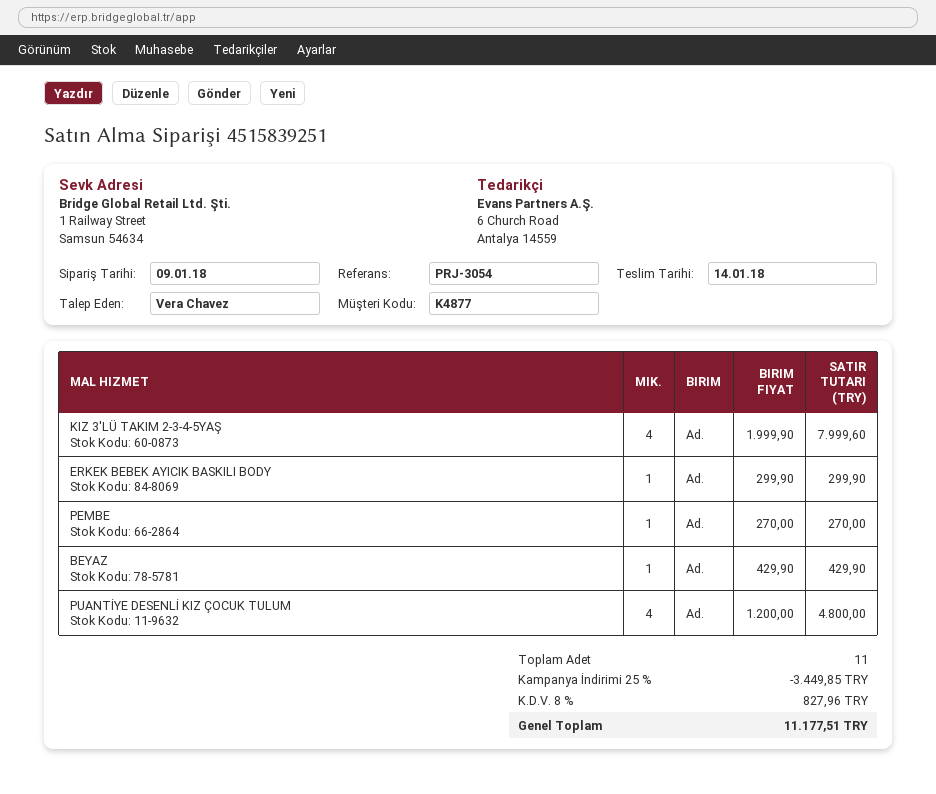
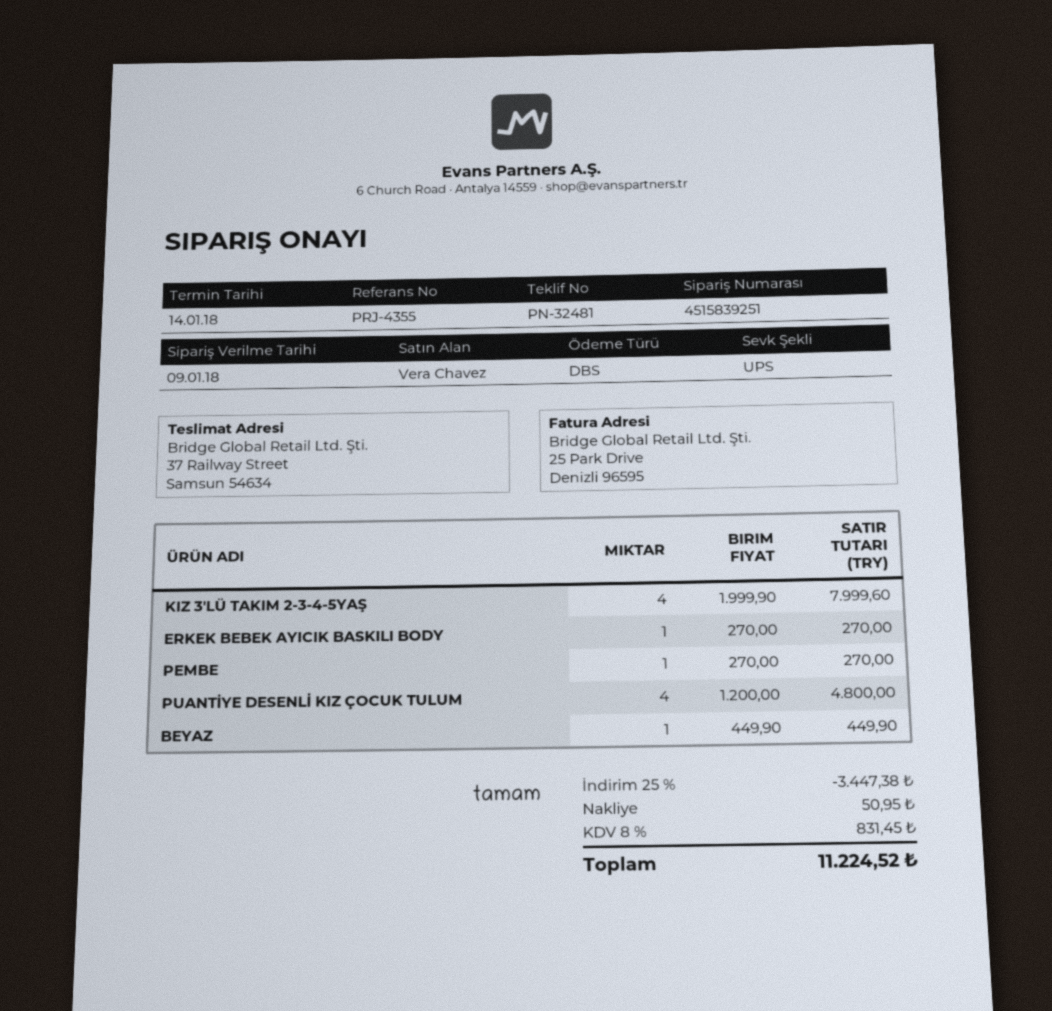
reference: PRJ-3054 -> PRJ-4355
ship to: 1 Railway Street, Samsun 54634 -> 37 Railway Street, Samsun 54634
ERKEK BEBEK AYICIK BASKILI BODY: 1 x 299.90 = 299.90 -> 1 x 270.00 = 270.00
BEYAZ: 1 x 429.90 = 429.90 -> 1 x 449.90 = 449.90
discount: 25% = 3449.85 -> 25% = 3447.38
shipping: none -> 50.95
tax: 8% = 827.96 -> 8% = 831.45
total: 11177.51 -> 11224.52

